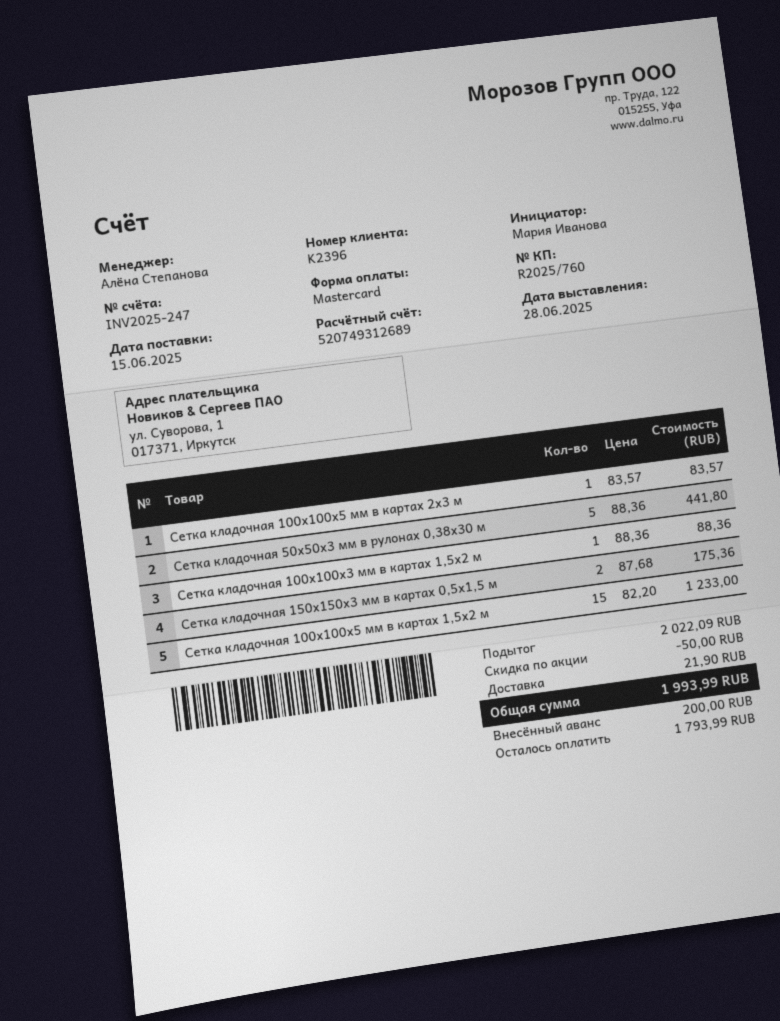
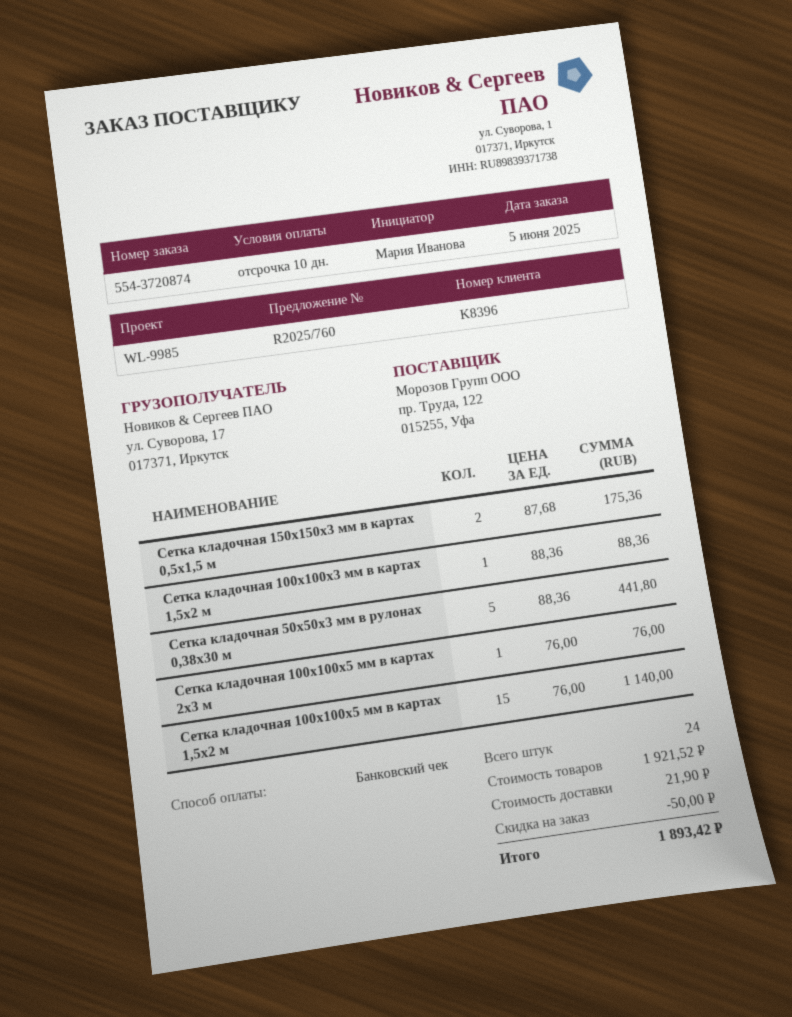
customer number: K2396 -> K8396
payment method: Mastercard -> cheque
Сетка кладочная 100х100х5 мм в картах 2х3 м: 1 x 83.57 = 83.57 -> 1 x 76.00 = 76.00
Сетка кладочная 100х100х5 мм в картах 1,5х2 м: 15 x 82.20 = 1233.00 -> 15 x 76.00 = 1140.00
subtotal: 2022.09 -> 1921.52
total: 1993.99 -> 1893.42

